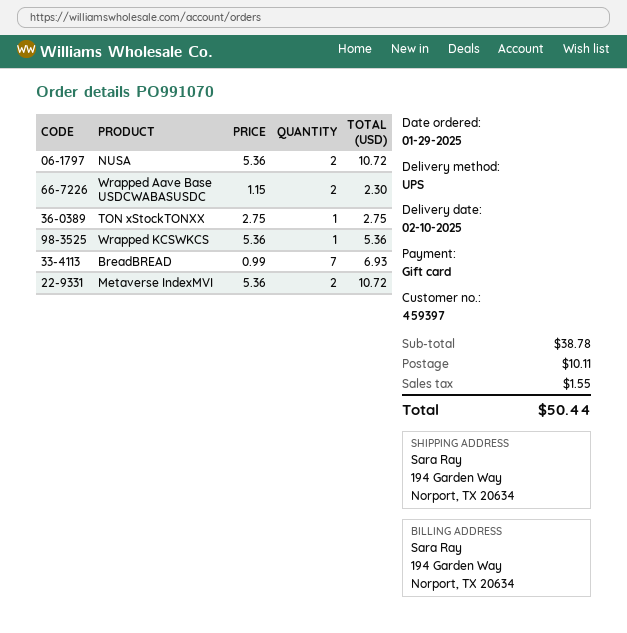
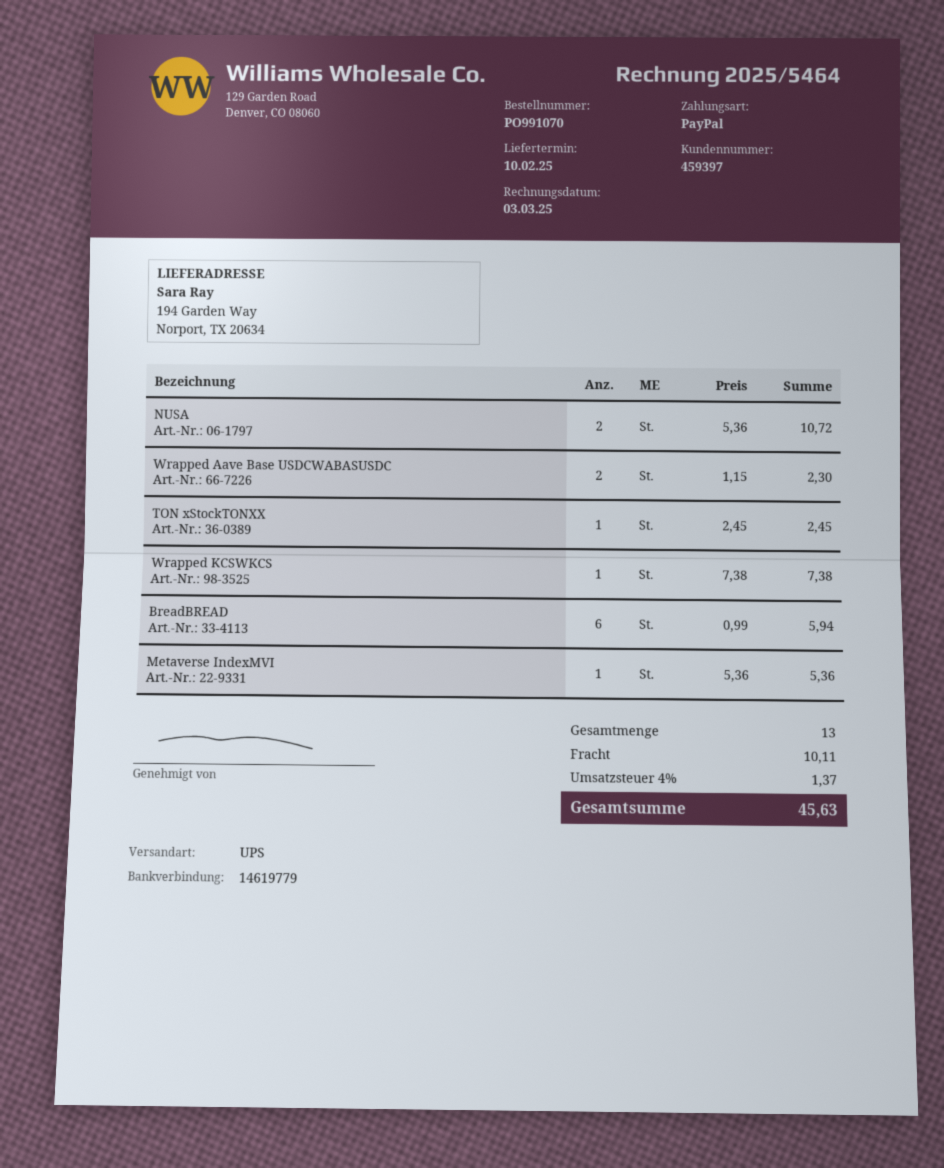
payment method: gift card -> PayPal
TON xStockTONXX: 1 x 2.75 = 2.75 -> 1 x 2.45 = 2.45
Wrapped KCSWKCS: 1 x 5.36 = 5.36 -> 1 x 7.38 = 7.38
BreadBREAD: 7 x 0.99 = 6.93 -> 6 x 0.99 = 5.94
Metaverse IndexMVI: 2 x 5.36 = 10.72 -> 1 x 5.36 = 5.36
tax: 1.55 -> 1.37
total: 50.44 -> 45.63

